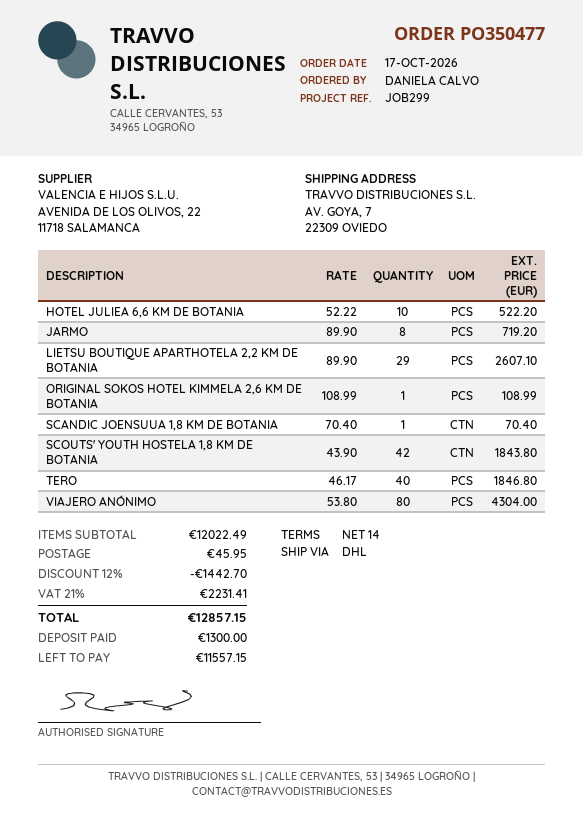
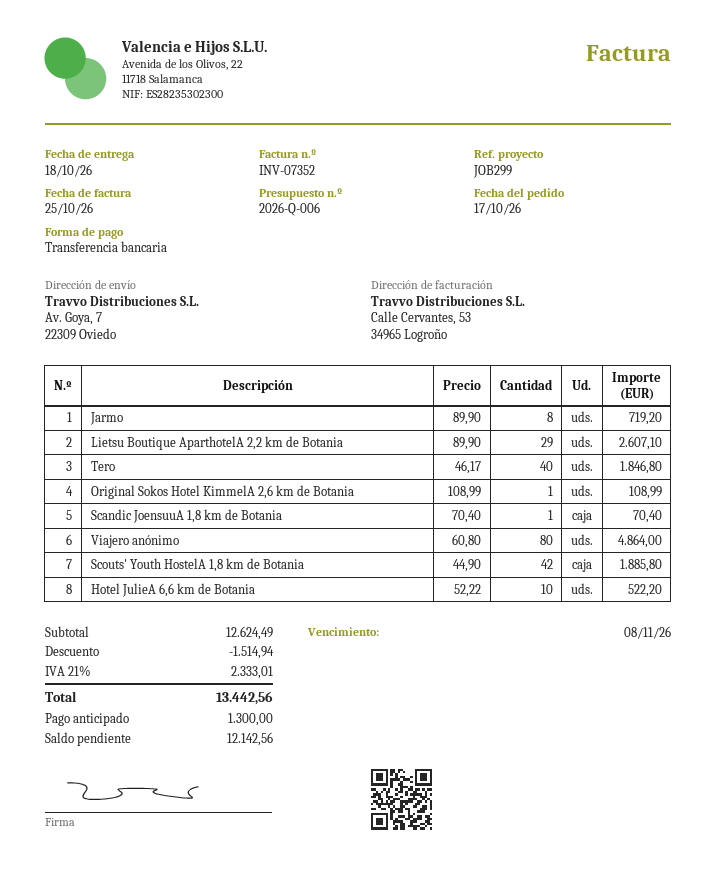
SCOUTS' YOUTH HOSTELA 1,8 KM DE BOTANIA: 42 x 43.90 = 1843.80 -> 42 x 44.90 = 1885.80
VIAJERO ANÓNIMO: 80 x 53.80 = 4304.00 -> 80 x 60.80 = 4864.00
subtotal: 12022.49 -> 12624.49
discount: 1442.70 -> 1514.94
shipping: 45.95 -> none
tax: 21% = 2231.41 -> 21% = 2333.01
total: 12857.15 -> 13442.56
balance: 11557.15 -> 12142.56

